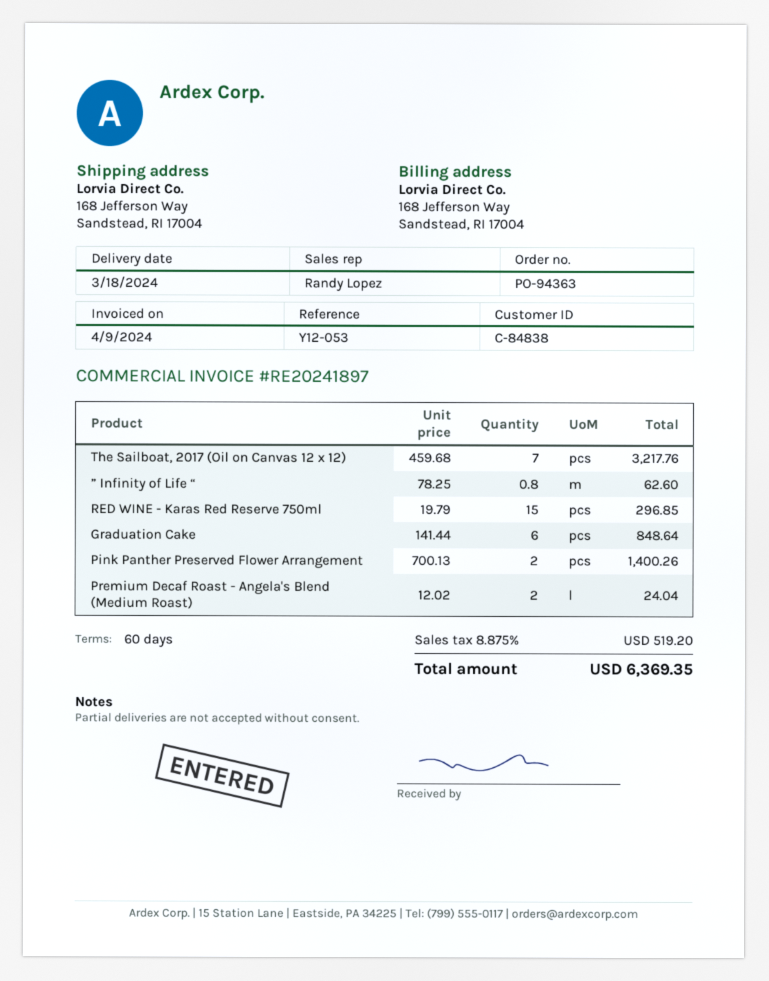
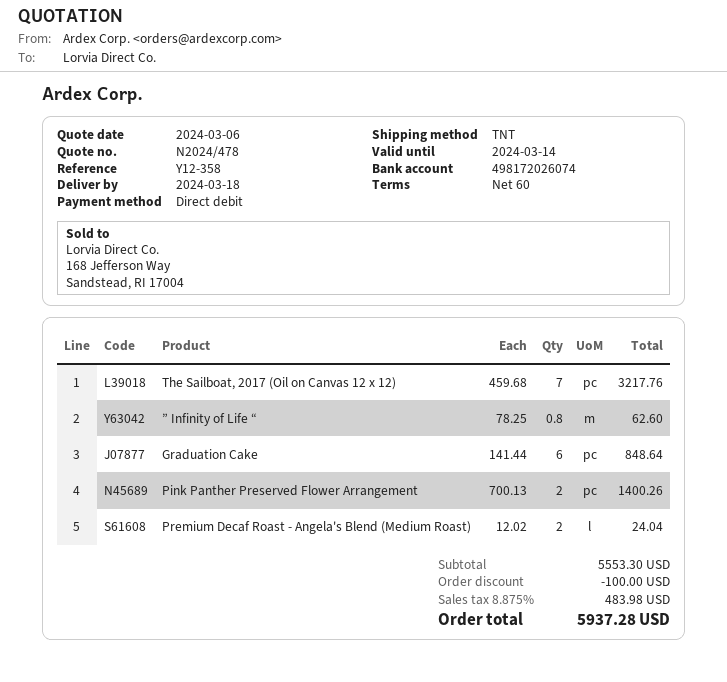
reference: Y12-053 -> Y12-358
RED WINE - Karas Red Reserve 750ml: 15 x 19.79 = 296.85 -> none
discount: none -> 100.00
tax: 8.875% = 519.20 -> 8.875% = 483.98
total: 6369.35 -> 5937.28

